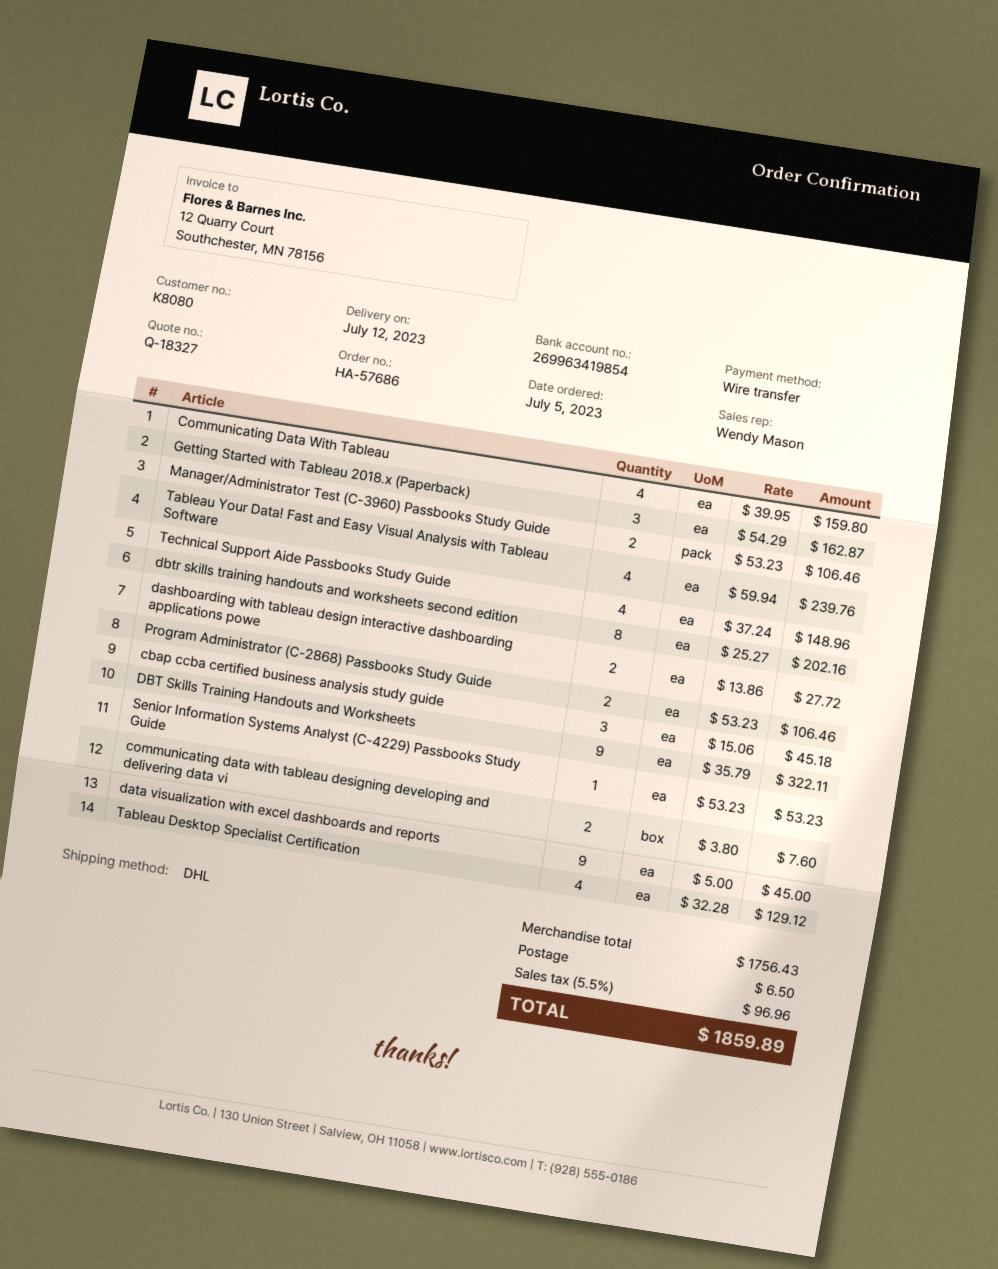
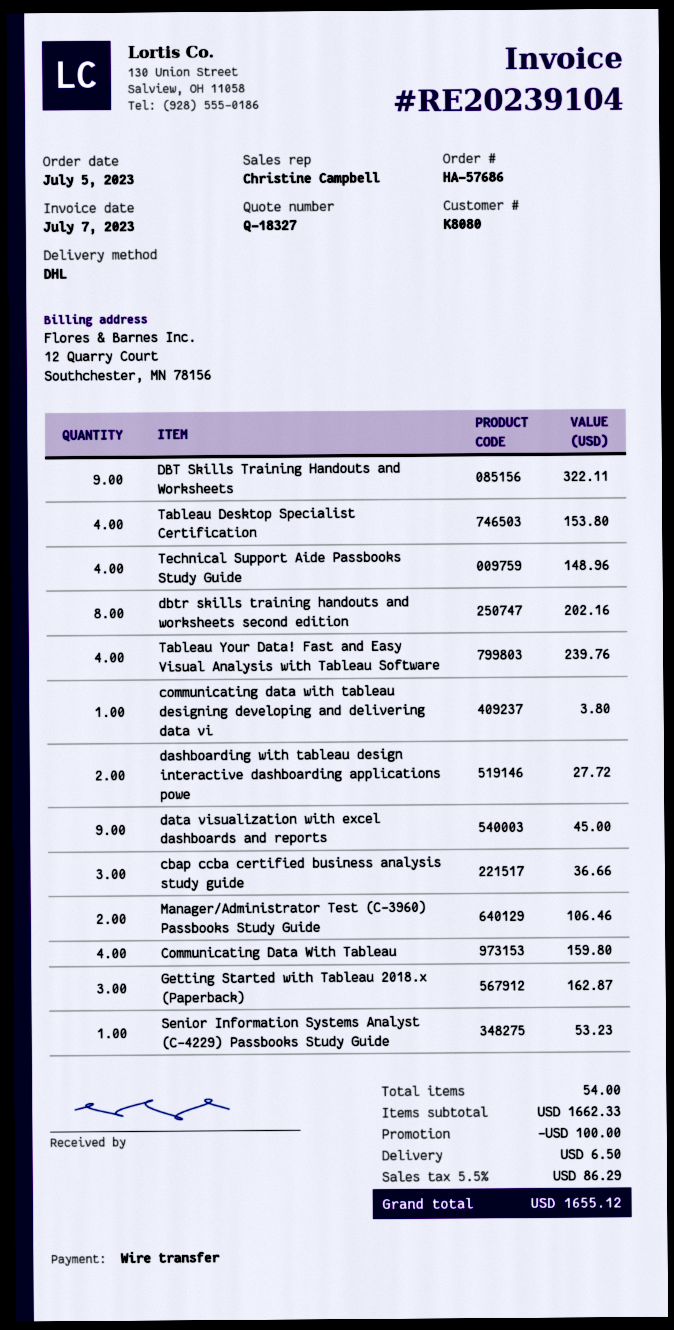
sales rep: Wendy Mason -> Christine Campbell
Program Administrator (C-2868) Passbooks Study Guide: 2 for 106.46 -> none
cbap ccba certified business analysis study guide: 3 for 45.18 -> 3 for 36.66
communicating data with tableau designing developing and delivering data vi: 2 for 7.60 -> 1 for 3.80
Tableau Desktop Specialist Certification: 4 for 129.12 -> 4 for 153.80
subtotal: 1756.43 -> 1662.33
discount: none -> 100.00
tax: 5.5% = 96.96 -> 5.5% = 86.29
total: 1859.89 -> 1655.12

